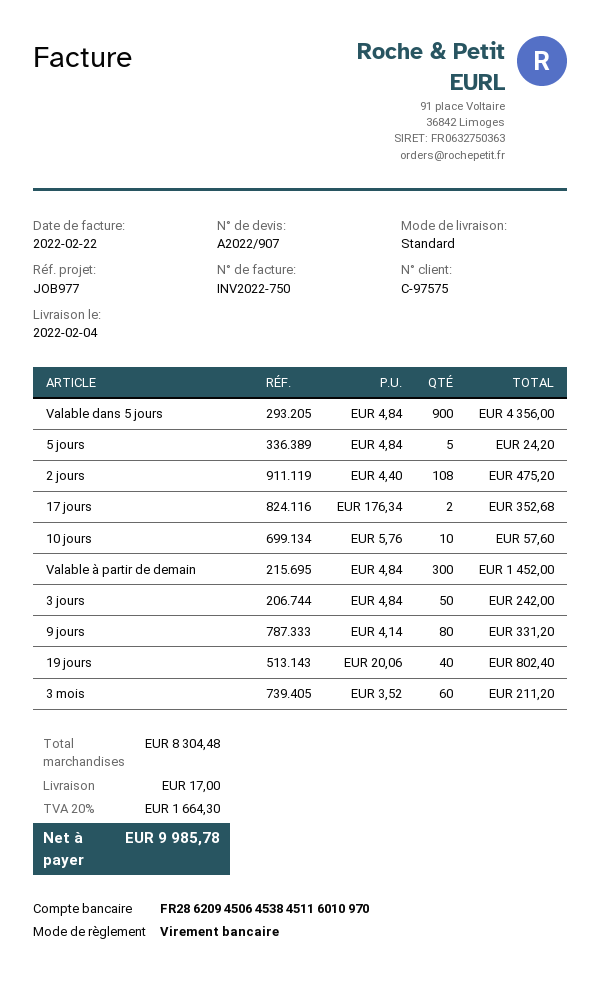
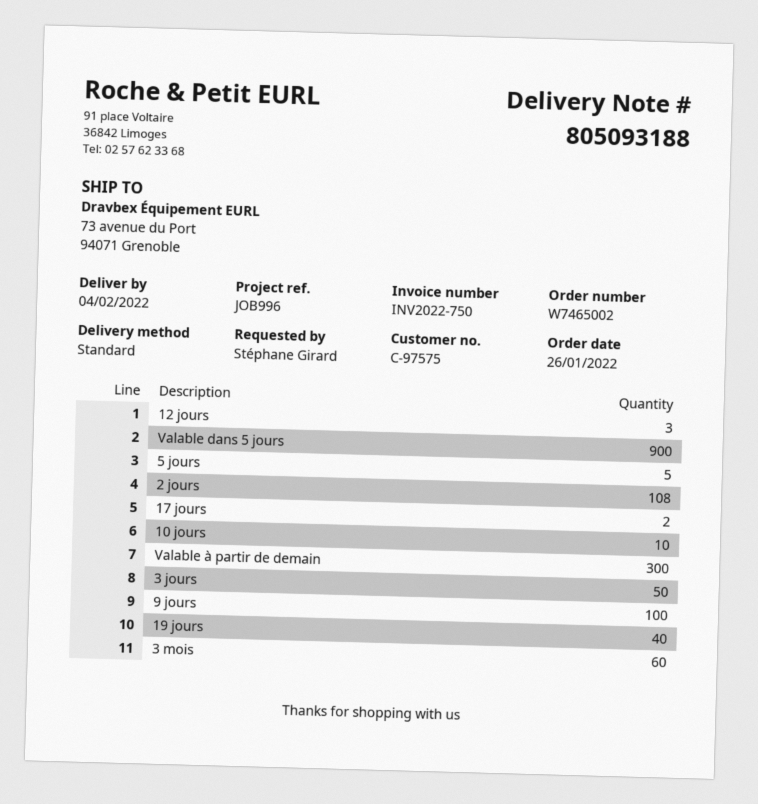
reference: JOB977 -> JOB996
9 jours: 80 -> 100
12 jours: none -> 3

